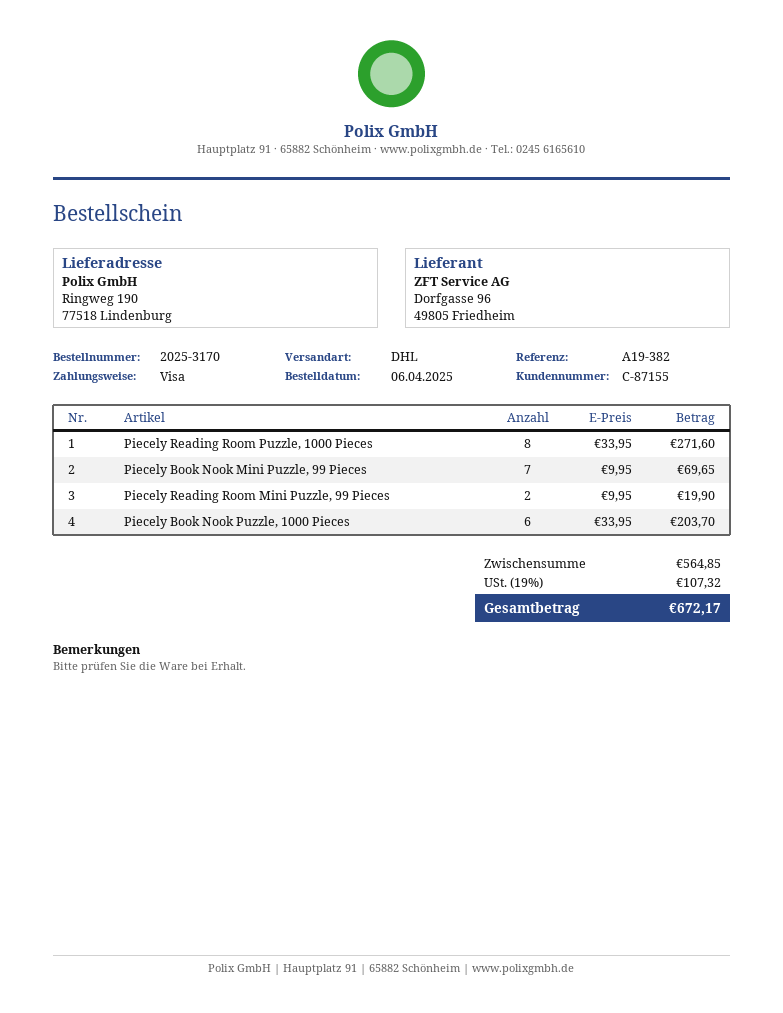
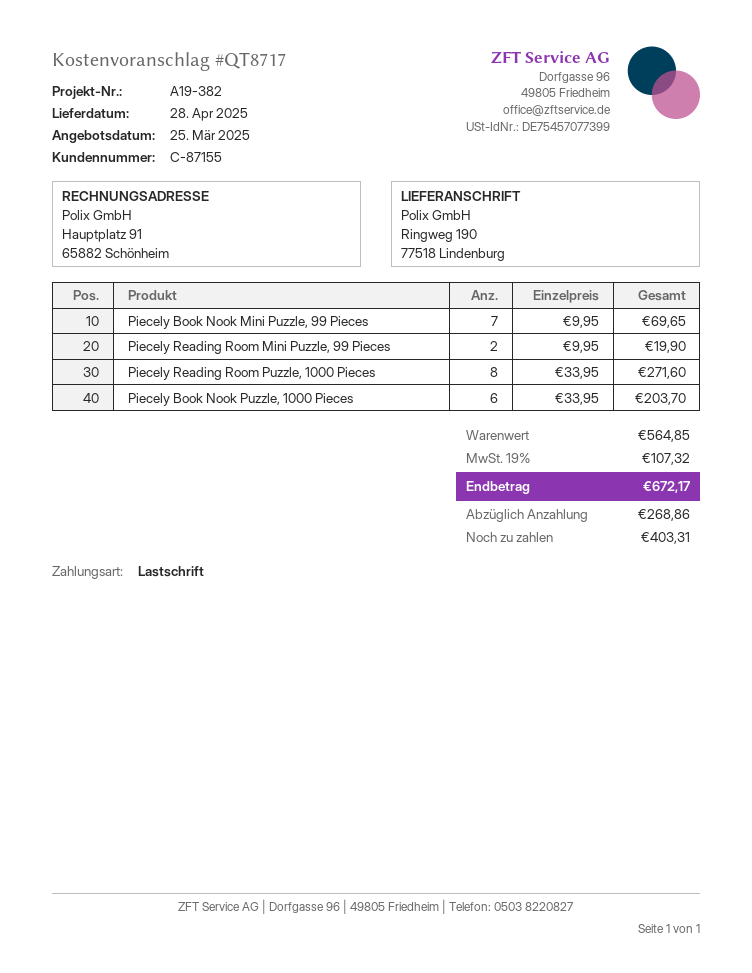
payment method: Visa -> direct debit

